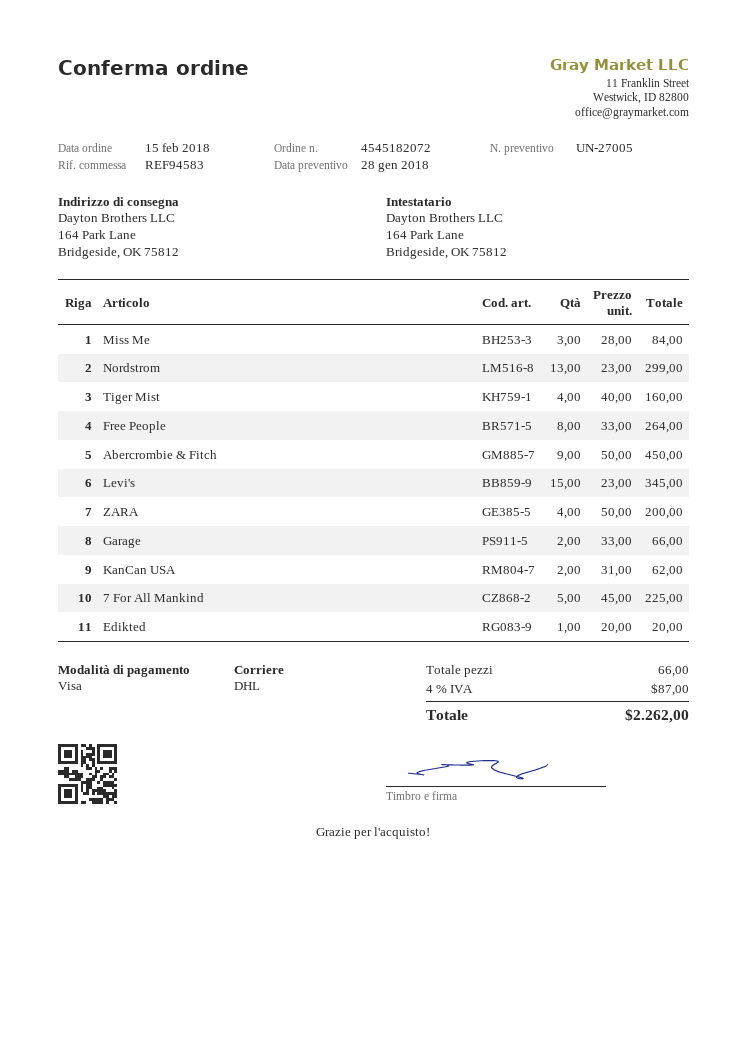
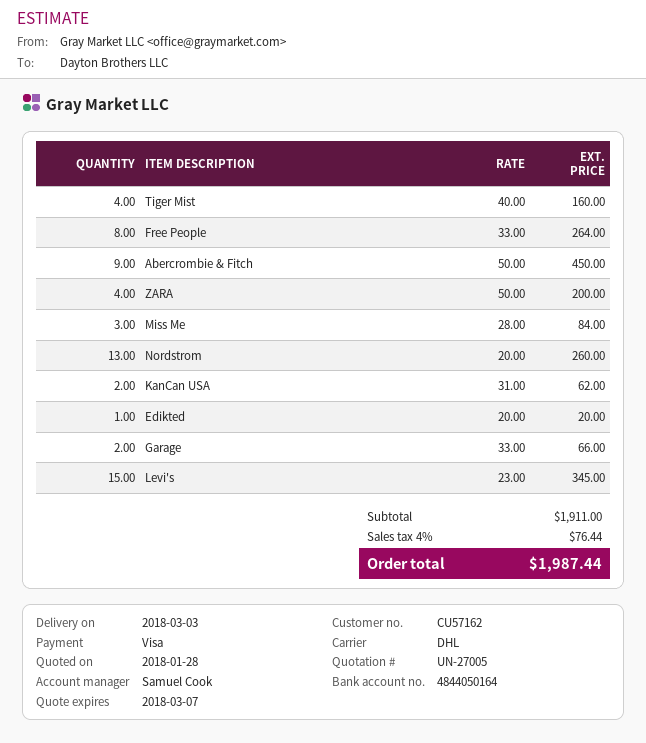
Nordstrom: 13 x 23.00 = 299.00 -> 13 x 20.00 = 260.00
7 For All Mankind: 5 x 45.00 = 225.00 -> none
tax: 4% = 87.00 -> 4% = 76.44
total: 2262.00 -> 1987.44

